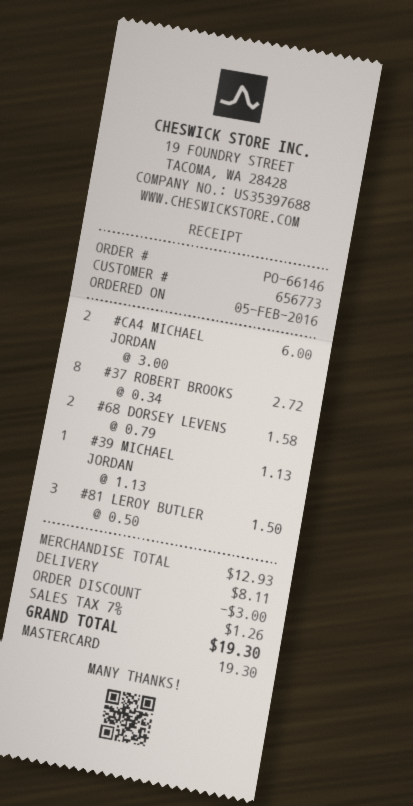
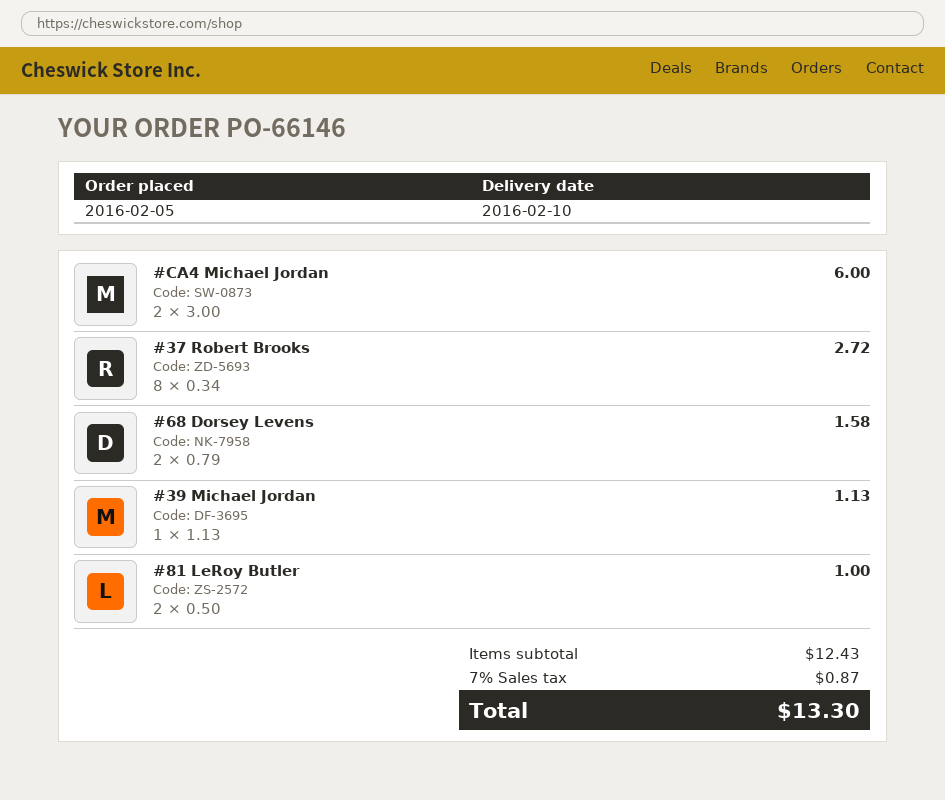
#81 LEROY BUTLER: 3 x 0.50 = 1.50 -> 2 x 0.50 = 1.00
subtotal: 12.93 -> 12.43
discount: 3.00 -> none
shipping: 8.11 -> none
tax: 7% = 1.26 -> 7% = 0.87
total: 19.30 -> 13.30

